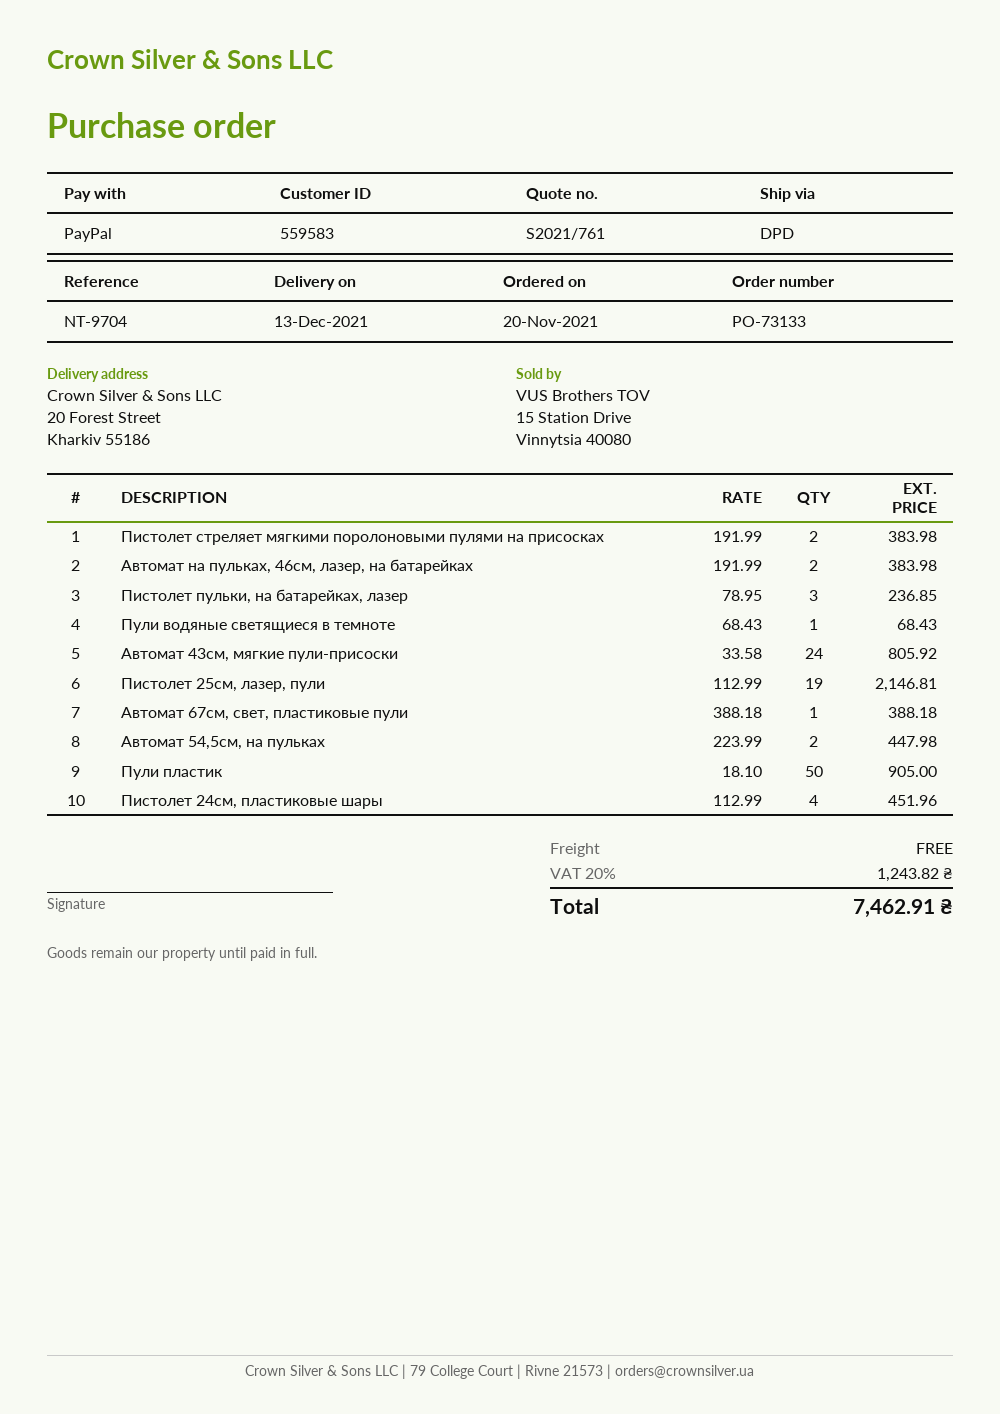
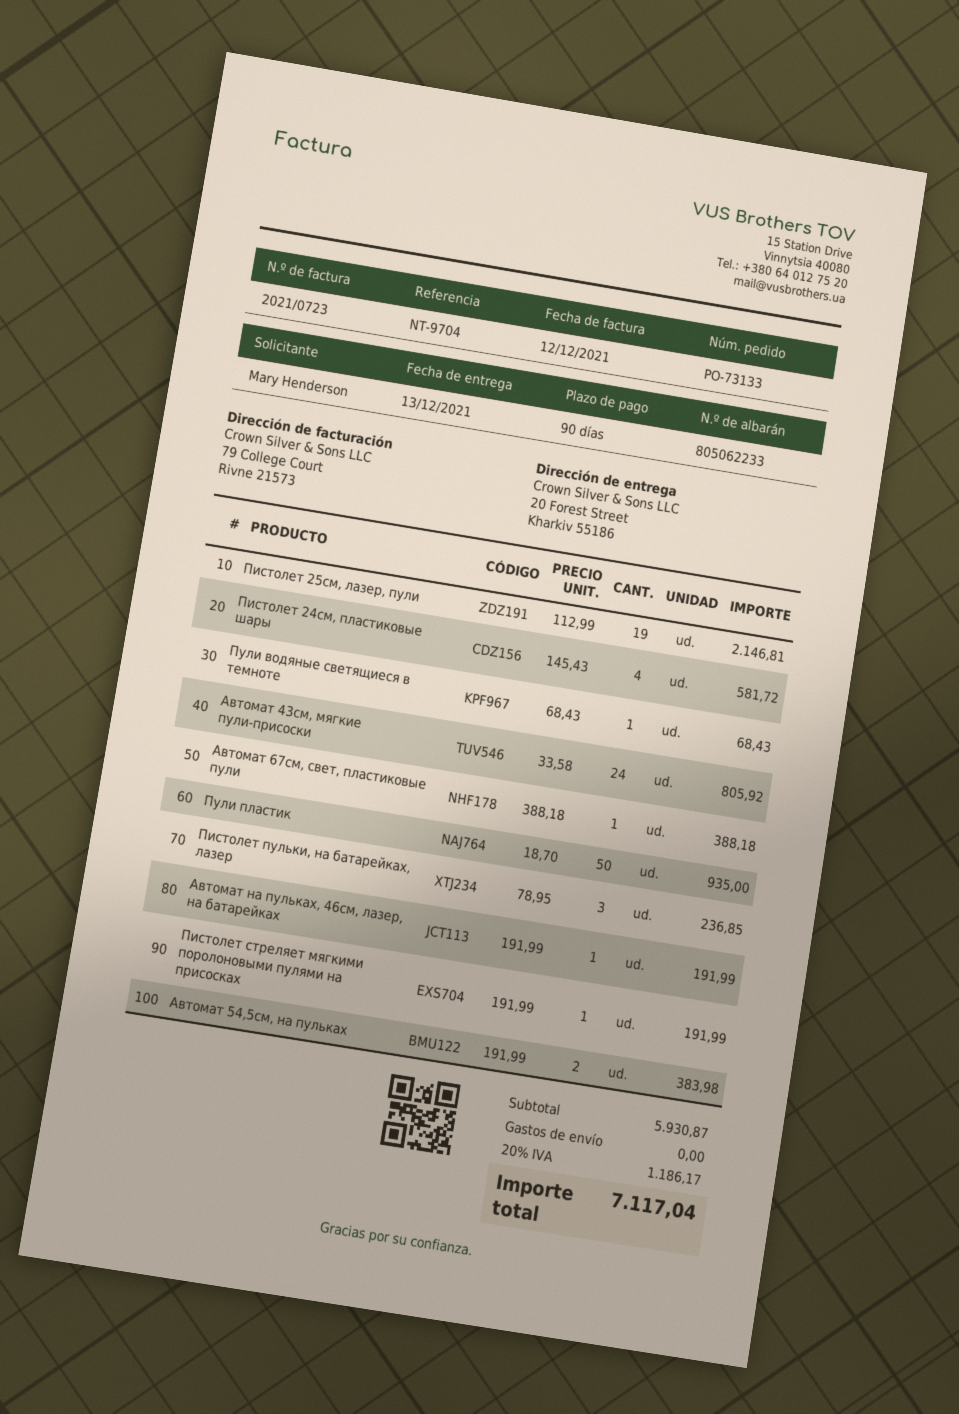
Пистолет стреляет мягкими поролоновыми пулями на присосках: 2 x 191.99 = 383.98 -> 1 x 191.99 = 191.99
Автомат на пульках, 46см, лазер, на батарейках: 2 x 191.99 = 383.98 -> 1 x 191.99 = 191.99
Автомат 54,5см, на пульках: 2 x 223.99 = 447.98 -> 2 x 191.99 = 383.98
Пули пластик: 50 x 18.10 = 905.00 -> 50 x 18.70 = 935.00
Пистолет 24см, пластиковые шары: 4 x 112.99 = 451.96 -> 4 x 145.43 = 581.72
tax: 20% = 1243.82 -> 20% = 1186.17
total: 7462.91 -> 7117.04

